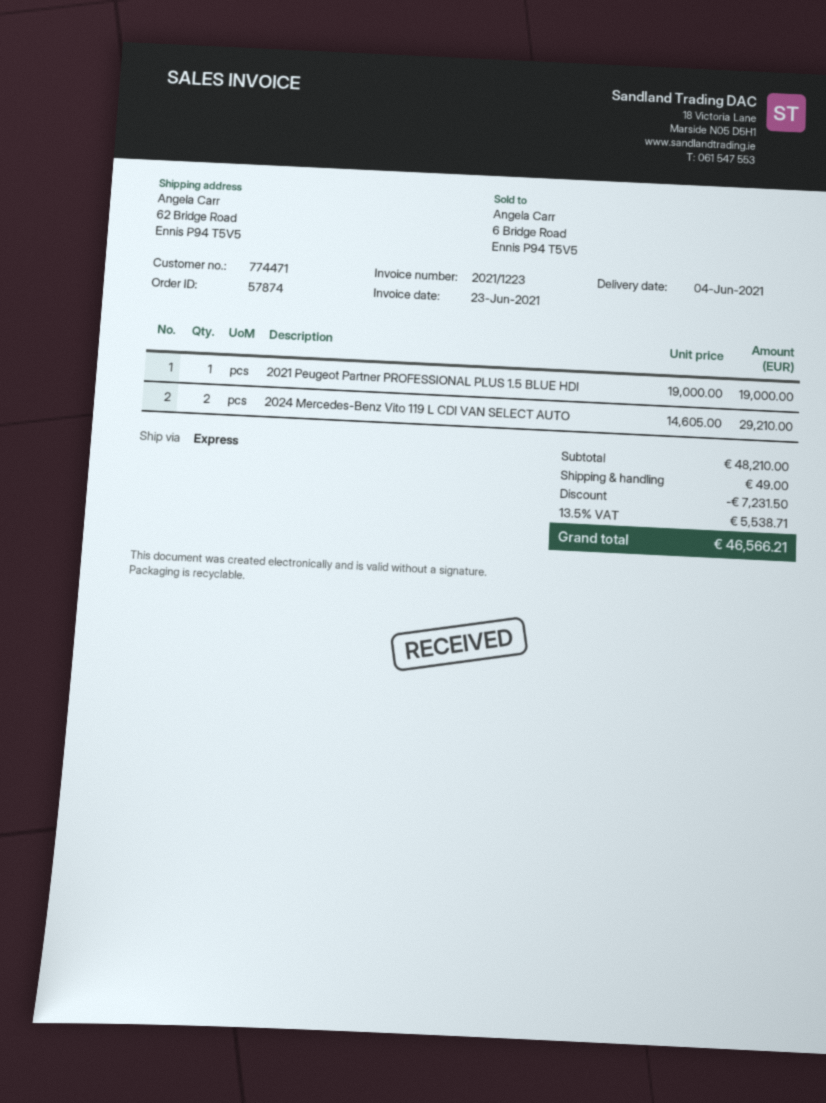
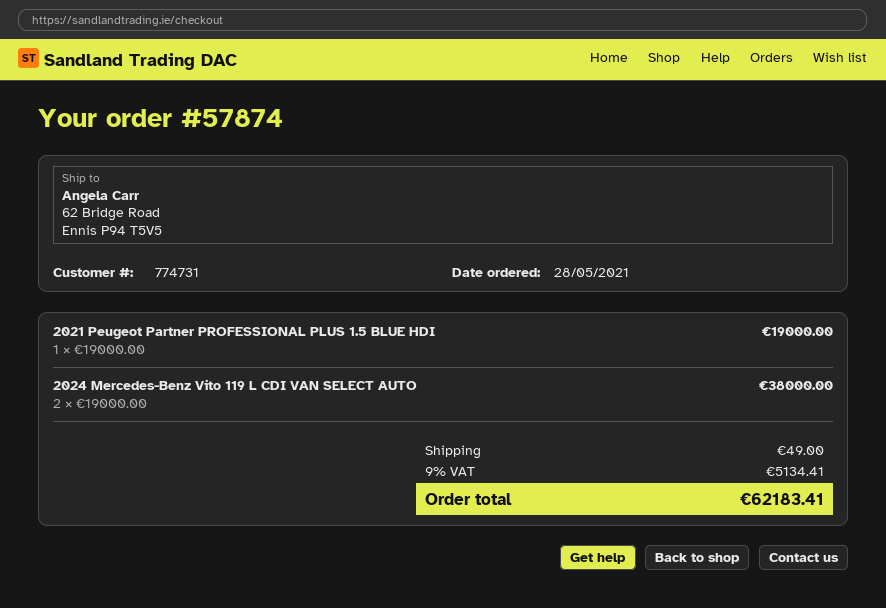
customer number: 774471 -> 774731
2024 Mercedes-Benz Vito 119 L CDI VAN SELECT AUTO: 2 x 14605.00 = 29210.00 -> 2 x 19000.00 = 38000.00
discount: 7231.50 -> none
tax: 13.5% = 5538.71 -> 9% = 5134.41
total: 46566.21 -> 62183.41

